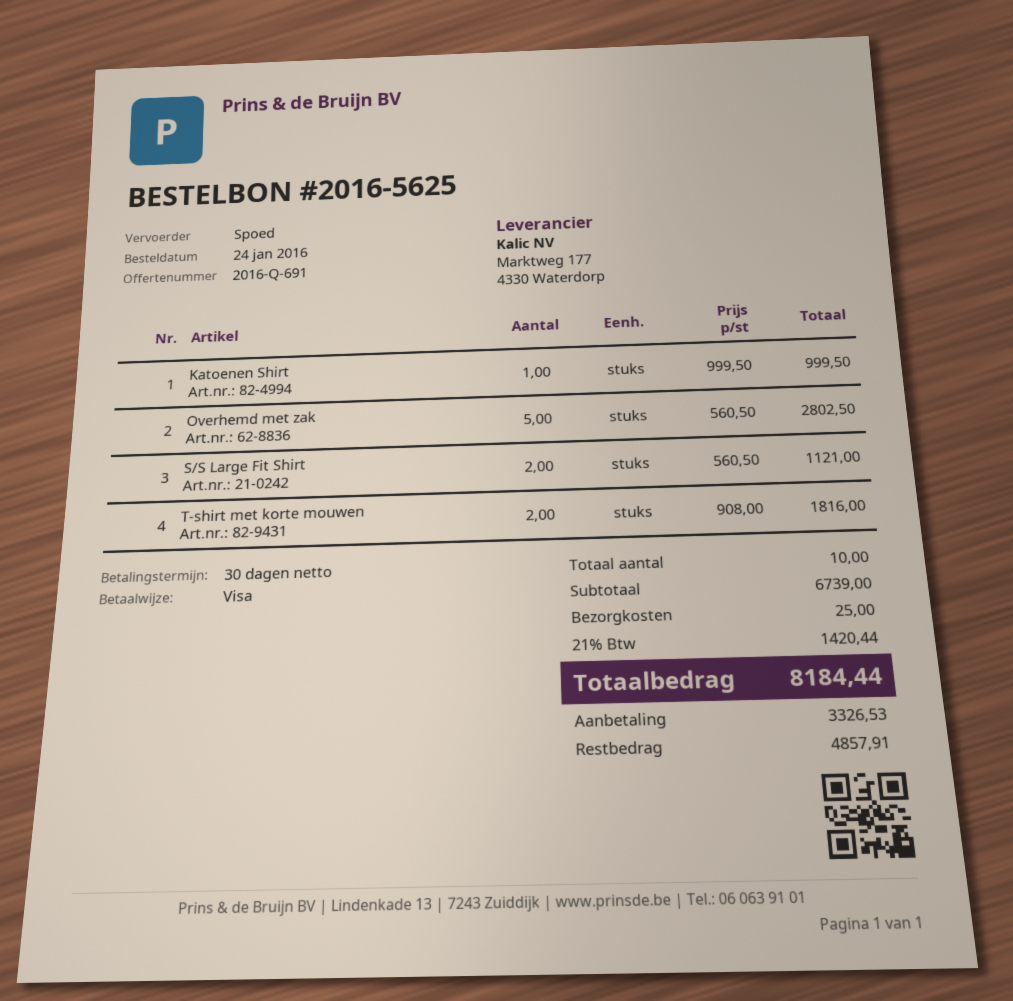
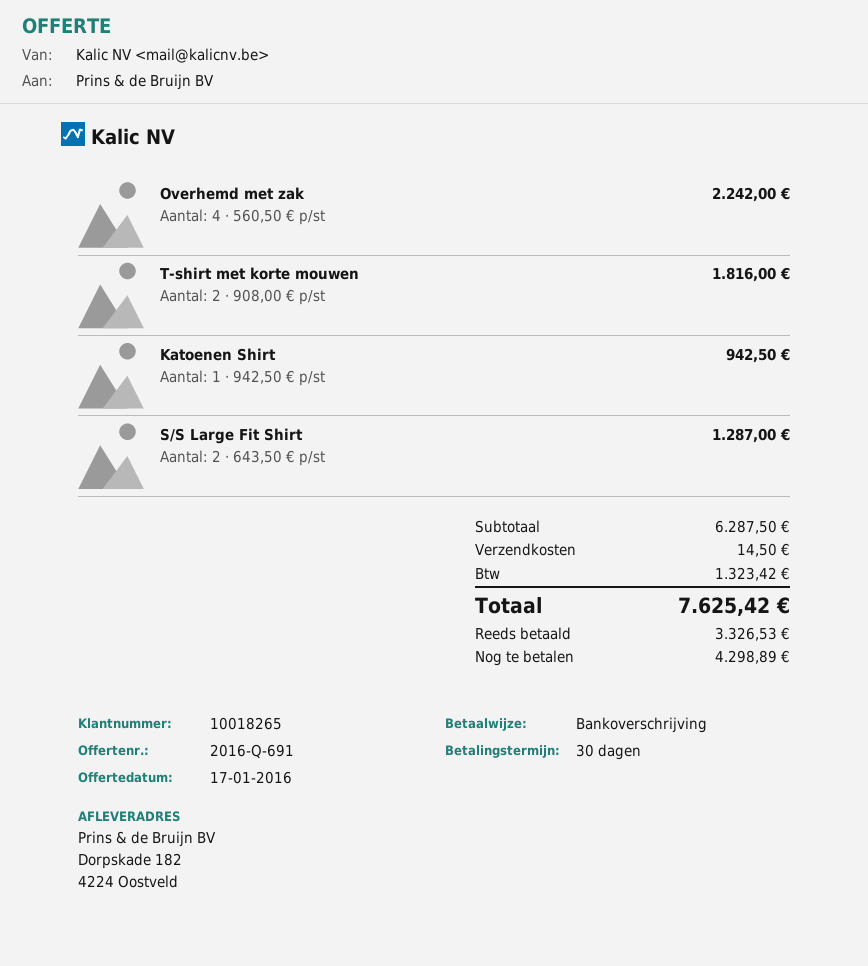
payment method: Visa -> bank transfer
Katoenen Shirt: 1 x 999.50 = 999.50 -> 1 x 942.50 = 942.50
Overhemd met zak: 5 x 560.50 = 2802.50 -> 4 x 560.50 = 2242.00
S/S Large Fit Shirt: 2 x 560.50 = 1121.00 -> 2 x 643.50 = 1287.00
subtotal: 6739.00 -> 6287.50
shipping: 25.00 -> 14.50
tax: 1420.44 -> 1323.42
total: 8184.44 -> 7625.42
balance: 4857.91 -> 4298.89

